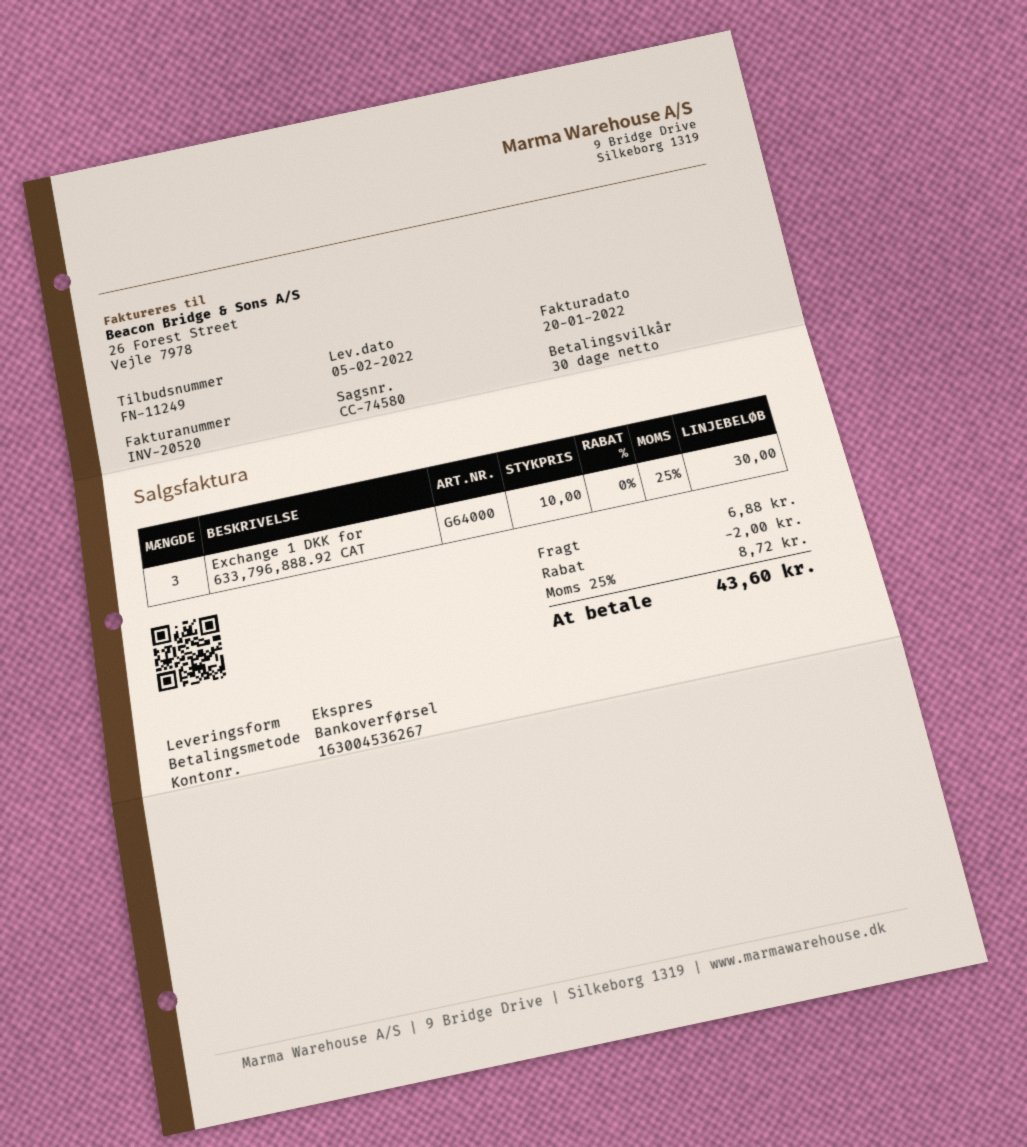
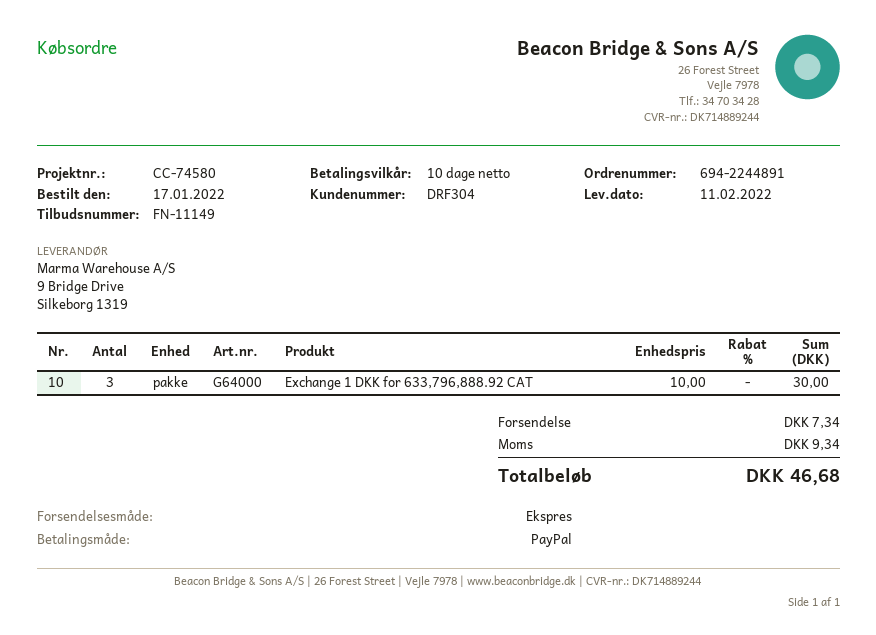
quote number: FN-11249 -> FN-11149
delivery date: 2022-02-05 -> 2022-02-11
payment terms: 30 days -> 10 days
payment method: bank transfer -> PayPal
discount: 2.00 -> none
shipping: 6.88 -> 7.34
tax: 8.72 -> 9.34
total: 43.60 -> 46.68

